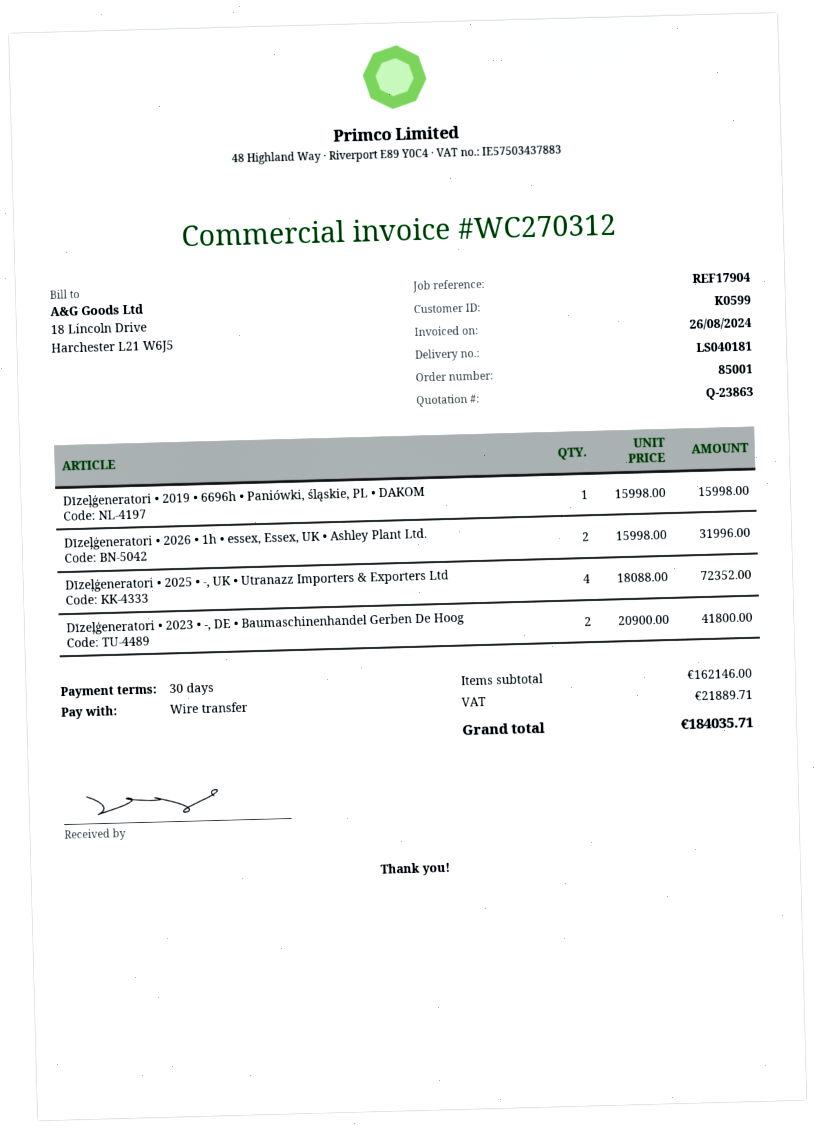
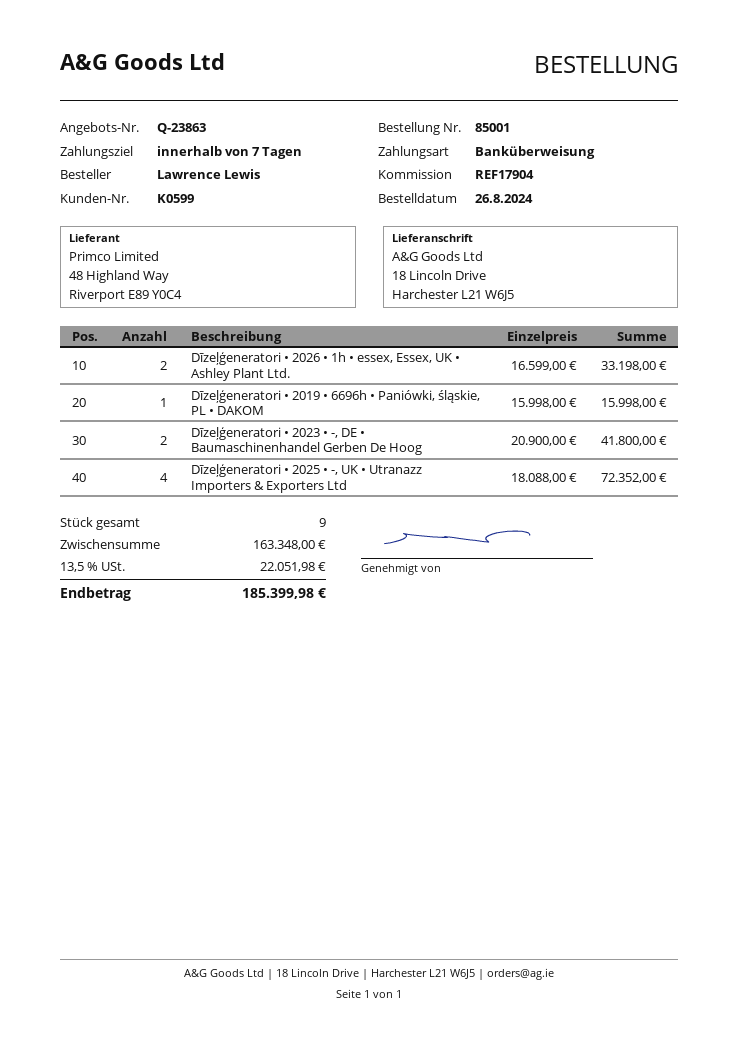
payment terms: 30 days -> 7 days
Dīzeļģeneratori • 2026 • 1h • essex, Essex, UK • Ashley Plant Ltd.: 2 x 15998.00 = 31996.00 -> 2 x 16599.00 = 33198.00
subtotal: 162146.00 -> 163348.00
tax: 21889.71 -> 22051.98
total: 184035.71 -> 185399.98

